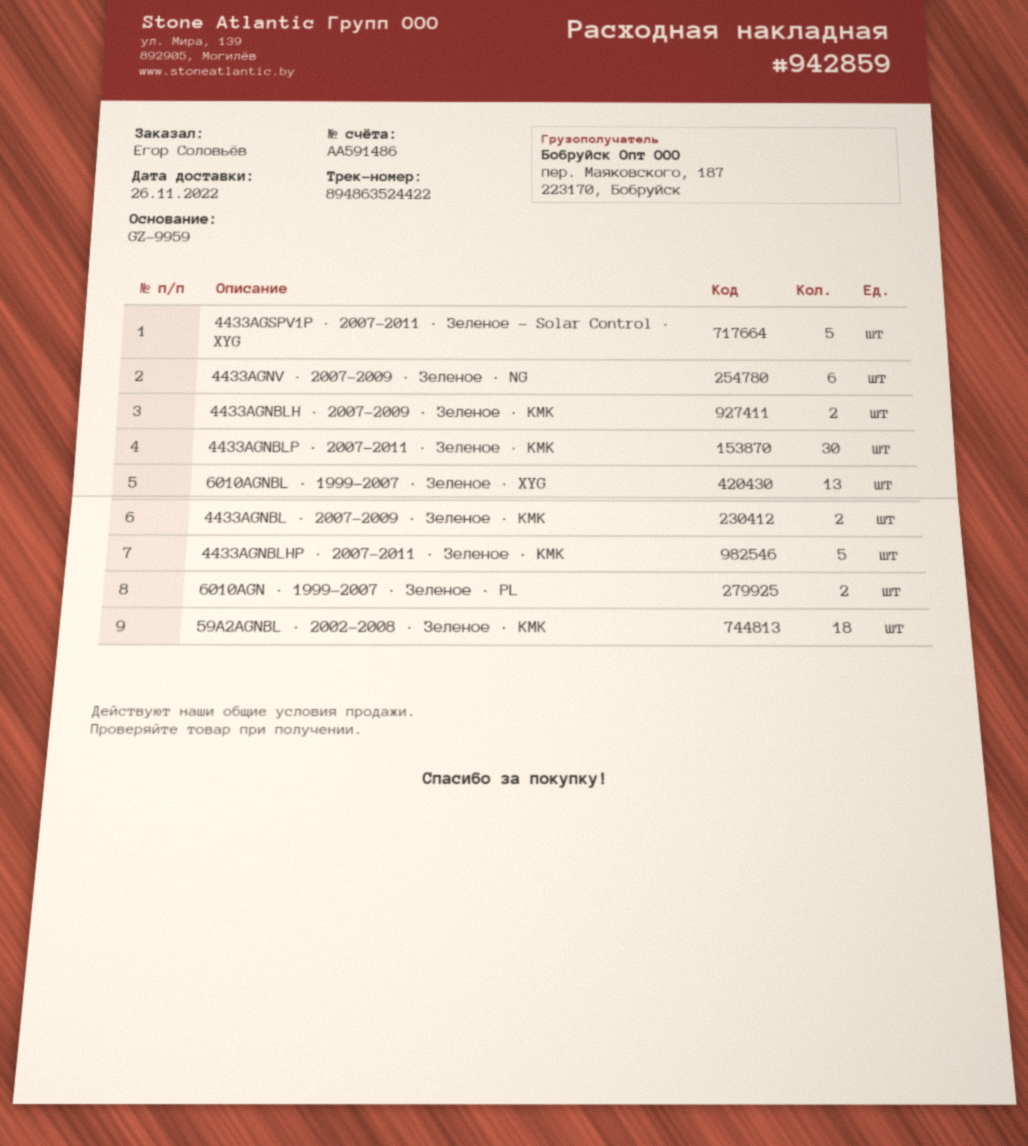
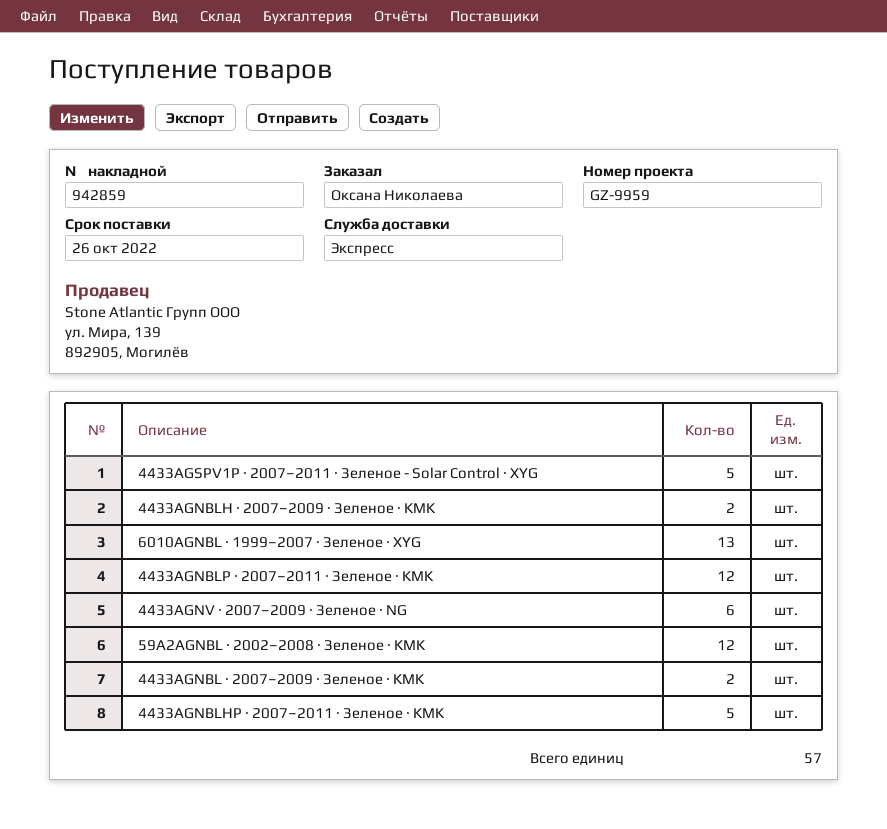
delivery date: 2022-11-26 -> 2022-10-26
ordered by: Егор Соловьёв -> Оксана Николаева
4433AGNBLP · 2007–2011 · Зеленое · KMK: 30 -> 12
6010AGN · 1999–2007 · Зеленое · PL: 2 -> none
59A2AGNBL · 2002–2008 · Зеленое · KMK: 18 -> 12

